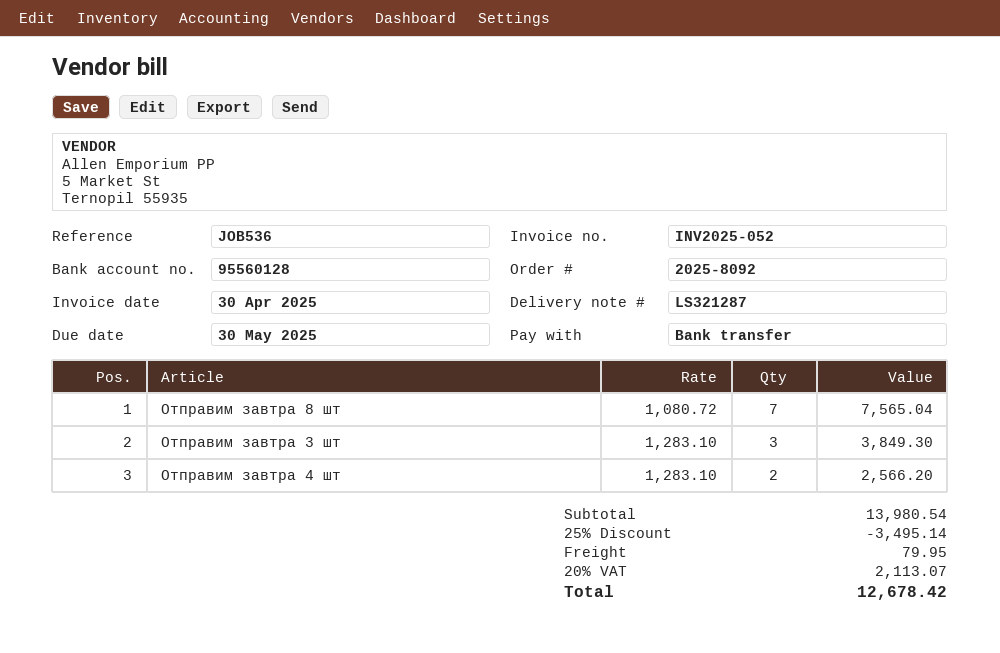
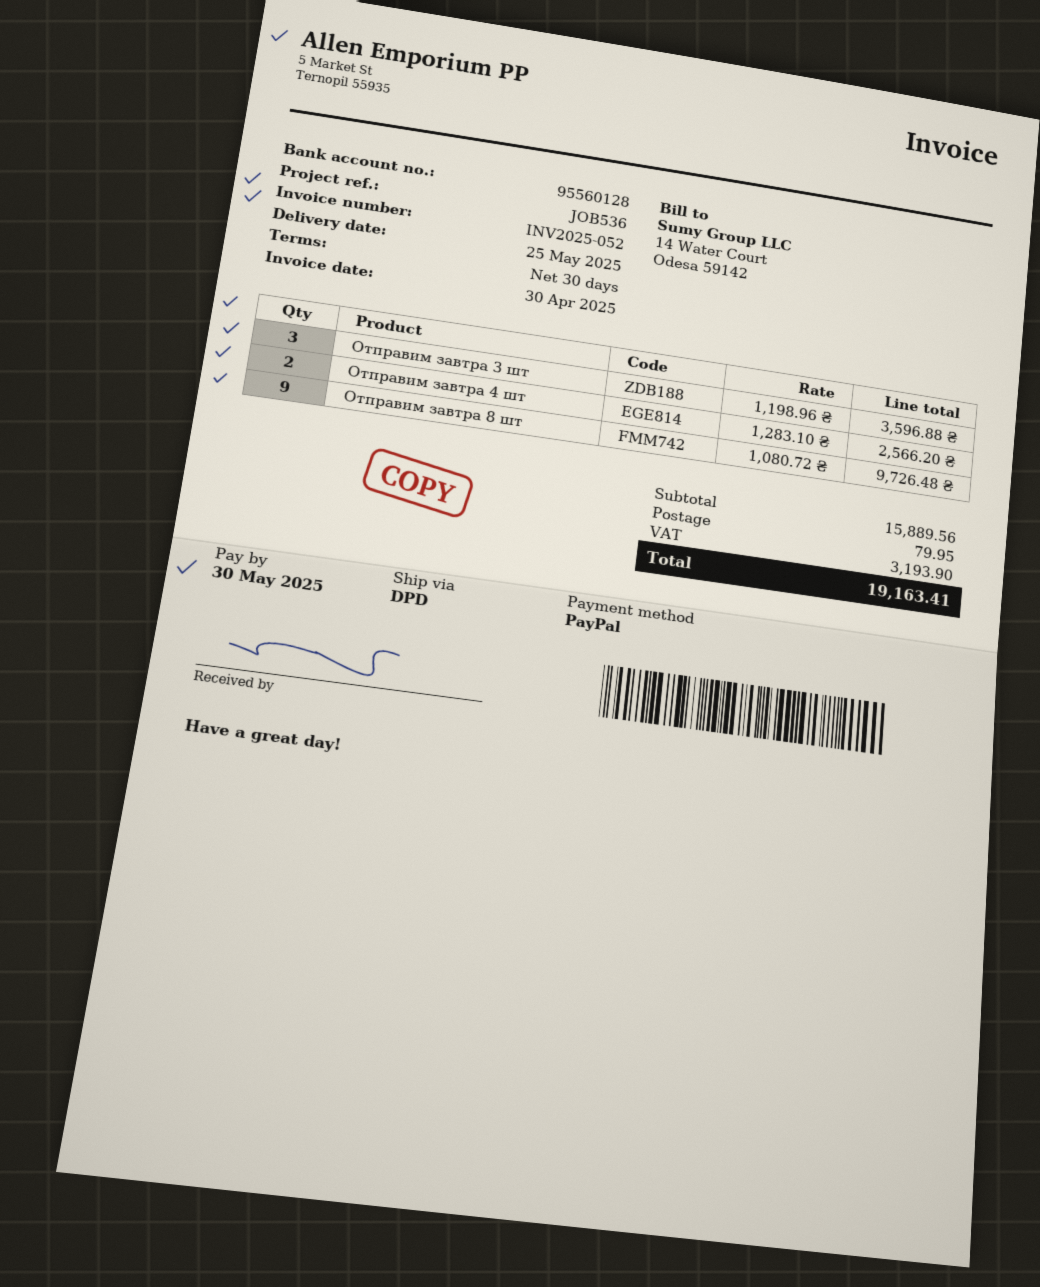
payment method: bank transfer -> PayPal
Отправим завтра 8 шт: 7 x 1080.72 = 7565.04 -> 9 x 1080.72 = 9726.48
Отправим завтра 3 шт: 3 x 1283.10 = 3849.30 -> 3 x 1198.96 = 3596.88
subtotal: 13980.54 -> 15889.56
discount: 25% = 3495.14 -> none
tax: 2113.07 -> 3193.90
total: 12678.42 -> 19163.41

